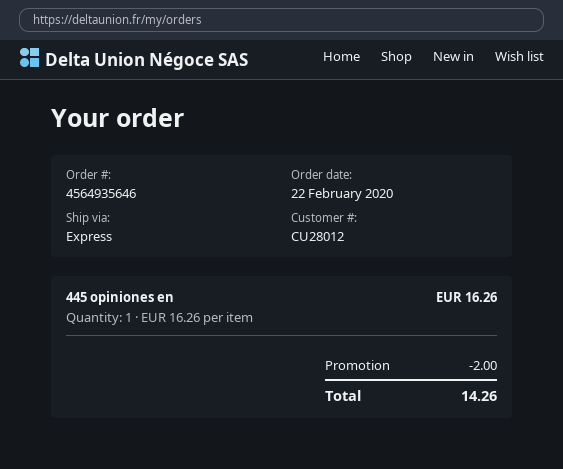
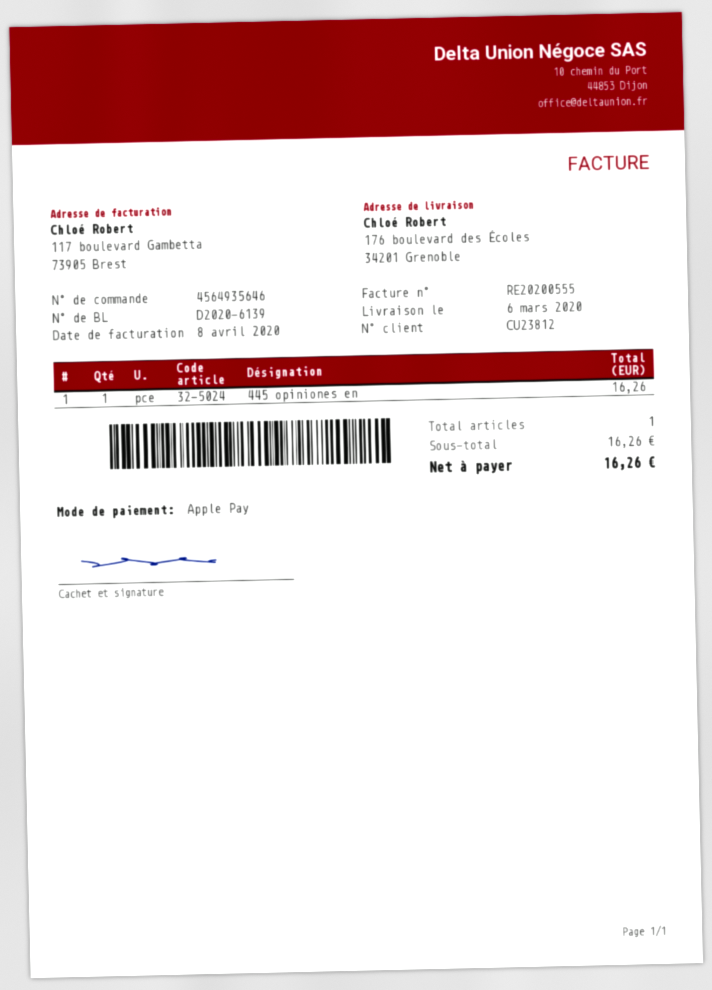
customer number: CU28012 -> CU23812
discount: 2.00 -> none
total: 14.26 -> 16.26

